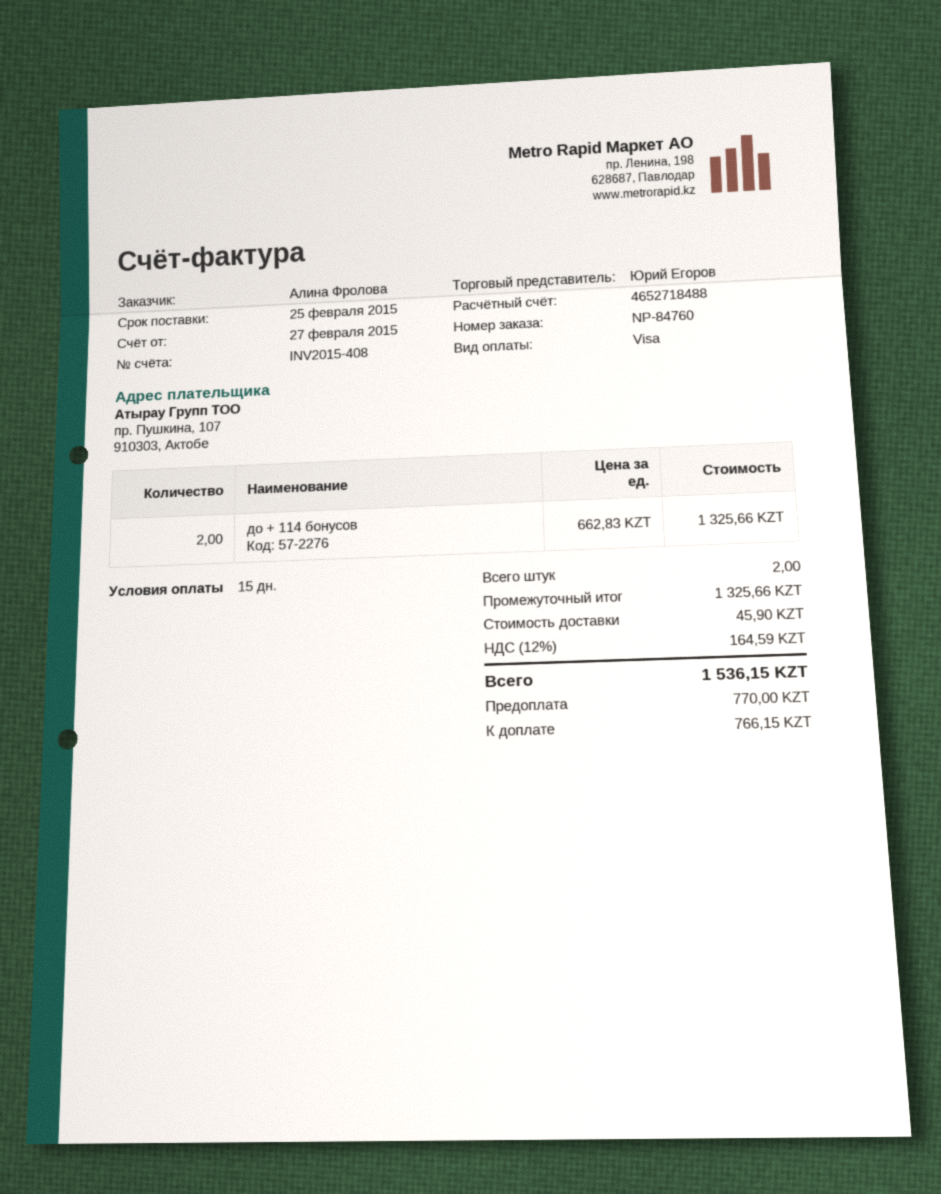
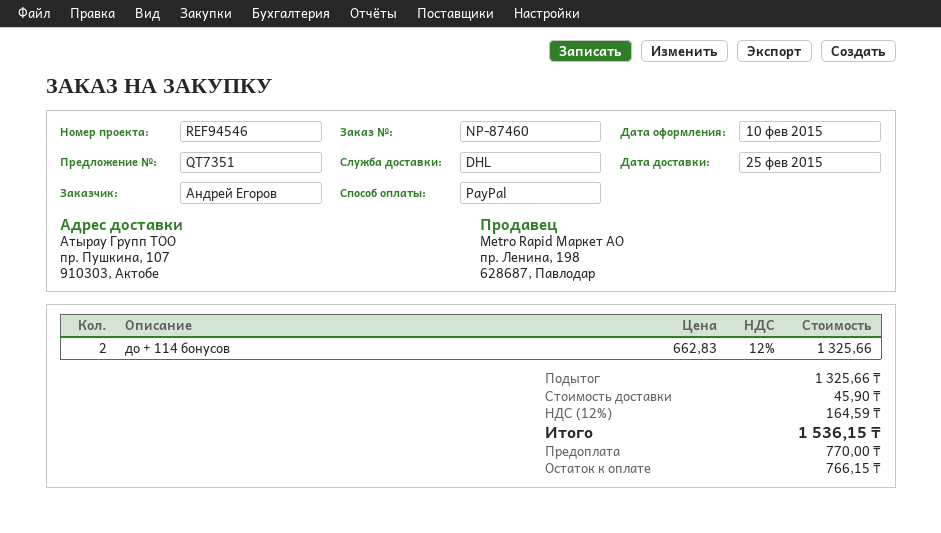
order number: NP-84760 -> NP-87460
ordered by: Алина Фролова -> Андрей Егоров
payment method: Visa -> PayPal

